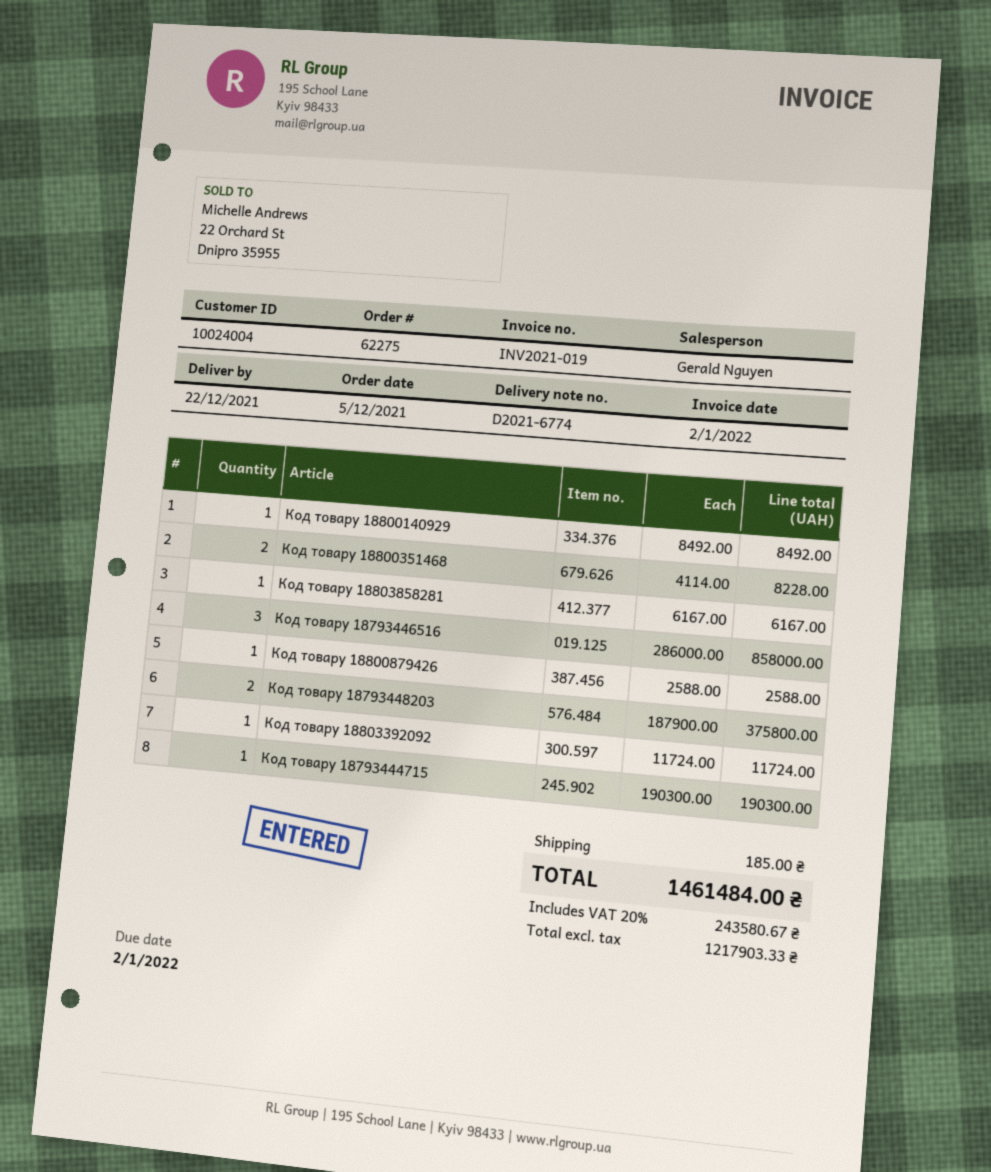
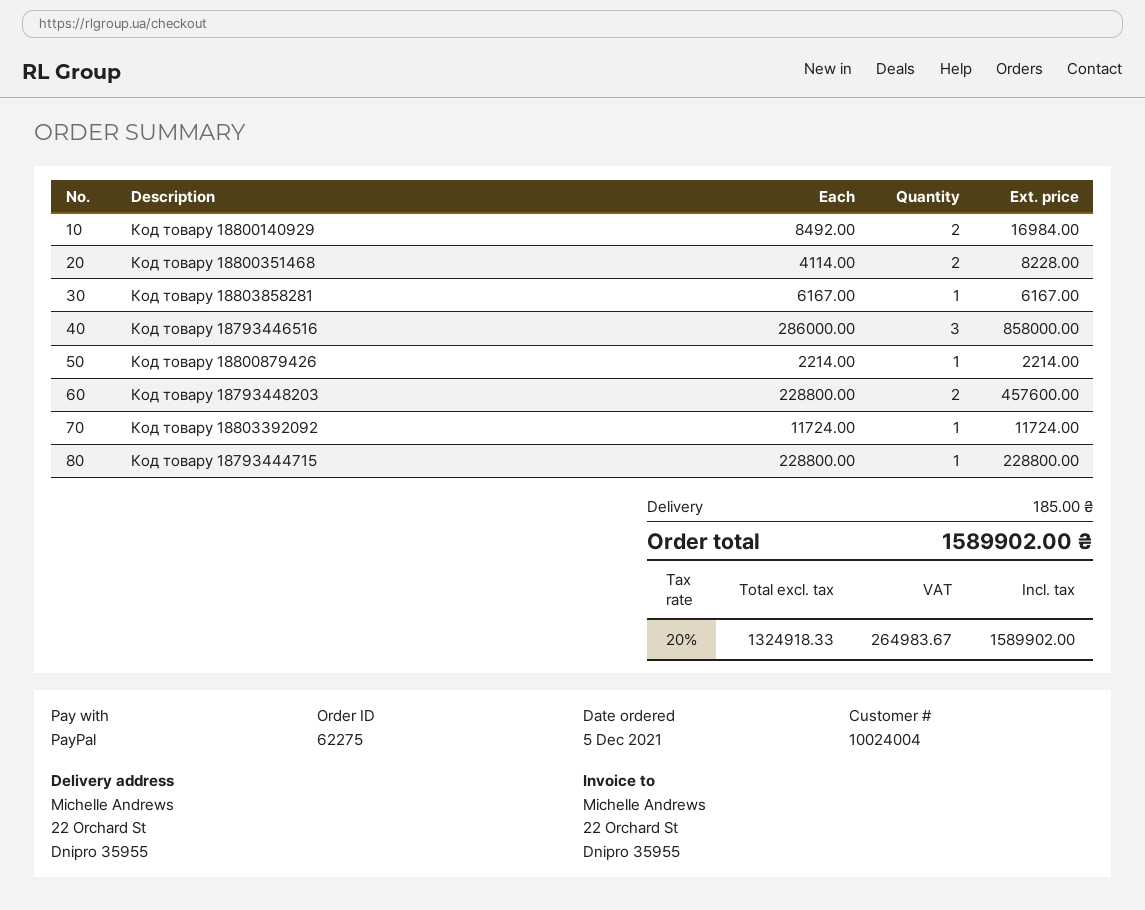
Код товару 18800140929: 1 x 8492.00 = 8492.00 -> 2 x 8492.00 = 16984.00
Код товару 18800879426: 1 x 2588.00 = 2588.00 -> 1 x 2214.00 = 2214.00
Код товару 18793448203: 2 x 187900.00 = 375800.00 -> 2 x 228800.00 = 457600.00
Код товару 18793444715: 1 x 190300.00 = 190300.00 -> 1 x 228800.00 = 228800.00
net: 1217903.33 -> 1324918.33
tax: 20% = 243580.67 -> 20% = 264983.67
total: 1461484.00 -> 1589902.00

